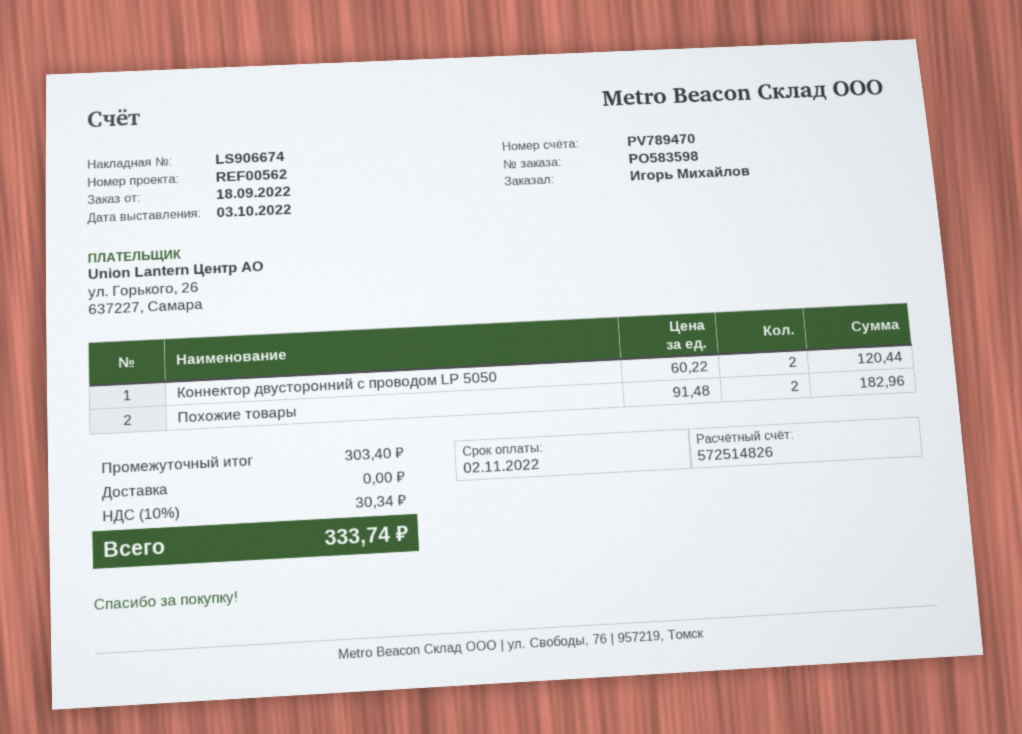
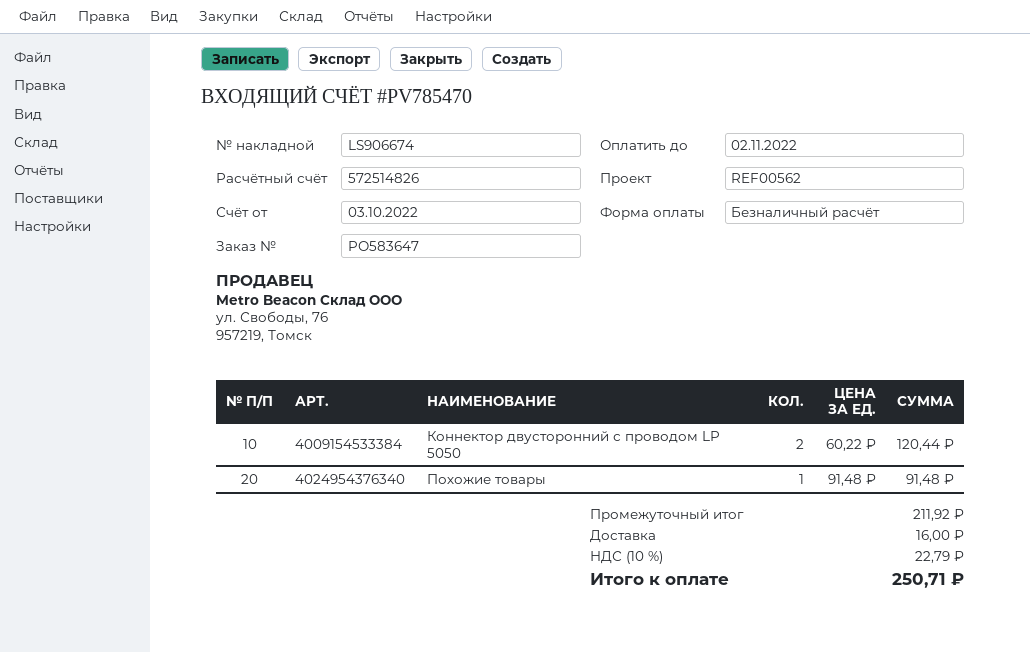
order number: PO583598 -> PO583647
invoice number: PV789470 -> PV785470
Похожие товары: 2 x 91.48 = 182.96 -> 1 x 91.48 = 91.48
subtotal: 303.40 -> 211.92
shipping: 0.00 -> 16.00
tax: 10% = 30.34 -> 10% = 22.79
total: 333.74 -> 250.71

